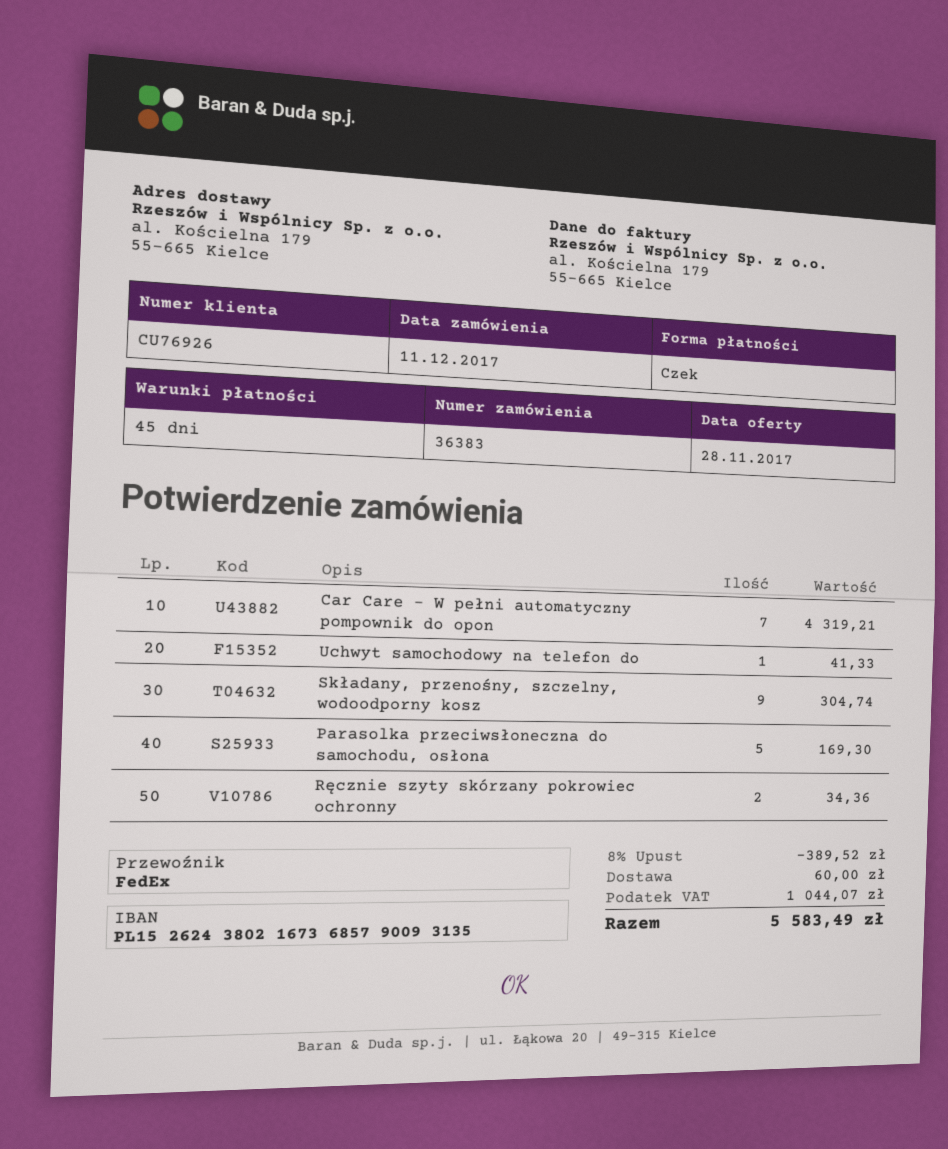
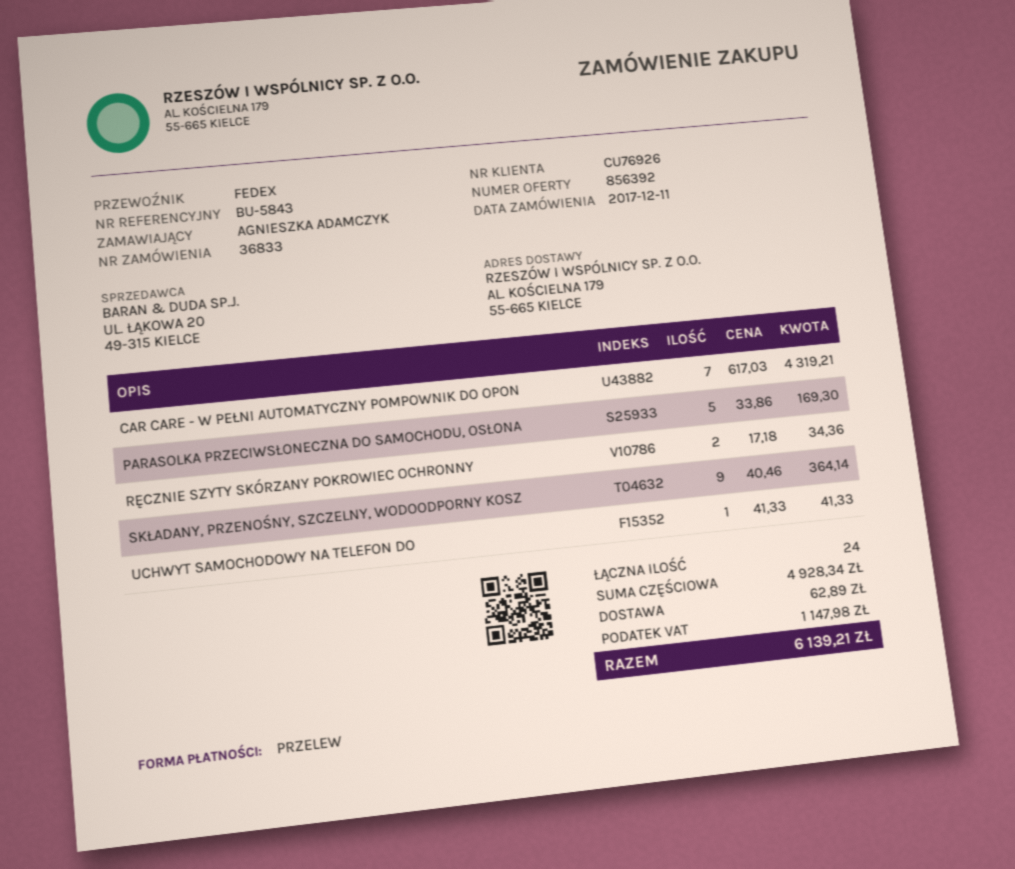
order number: 36383 -> 36833
payment method: cheque -> bank transfer
Składany, przenośny, szczelny, wodoodporny kosz: 9 for 304.74 -> 9 for 364.14
discount: 8% = 389.52 -> none
shipping: 60.00 -> 62.89
tax: 1044.07 -> 1147.98
total: 5583.49 -> 6139.21

